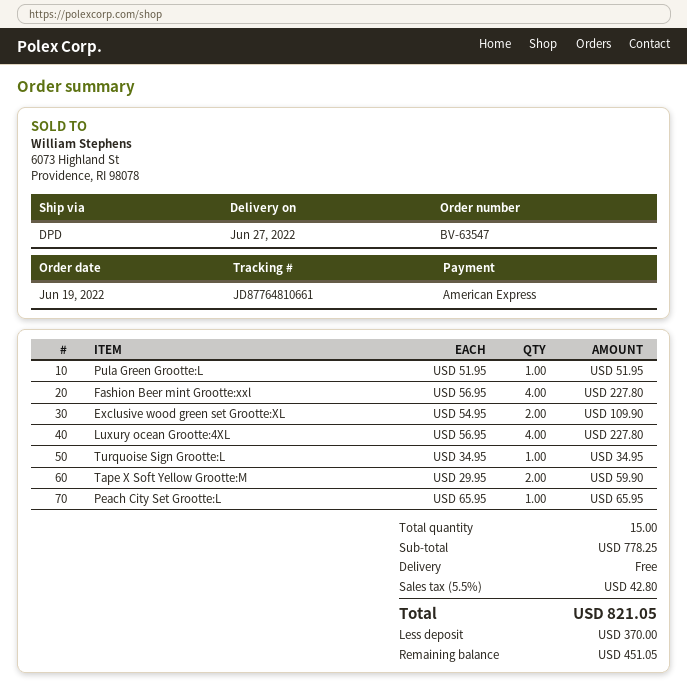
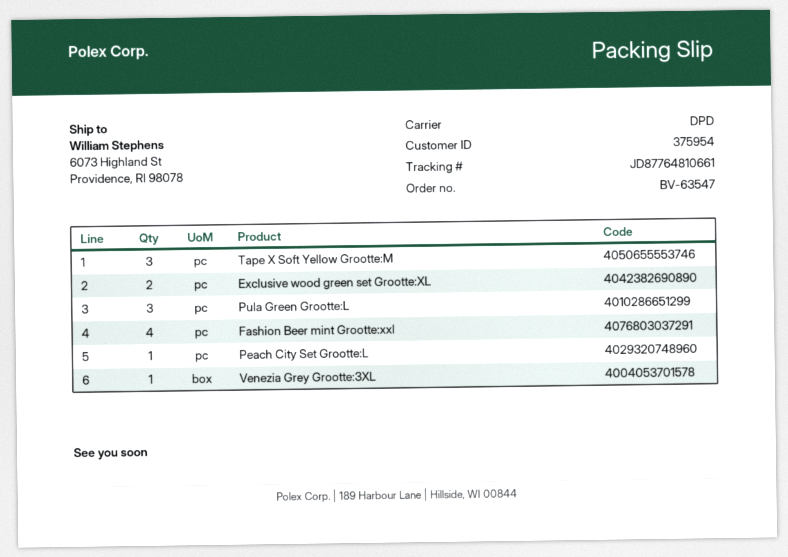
Pula Green Grootte:L: 1 -> 3
Luxury ocean Grootte:4XL: 4 -> none
Turquoise Sign Grootte:L: 1 -> none
Tape X Soft Yellow Grootte:M: 2 -> 3
Venezia Grey Grootte:3XL: none -> 1

